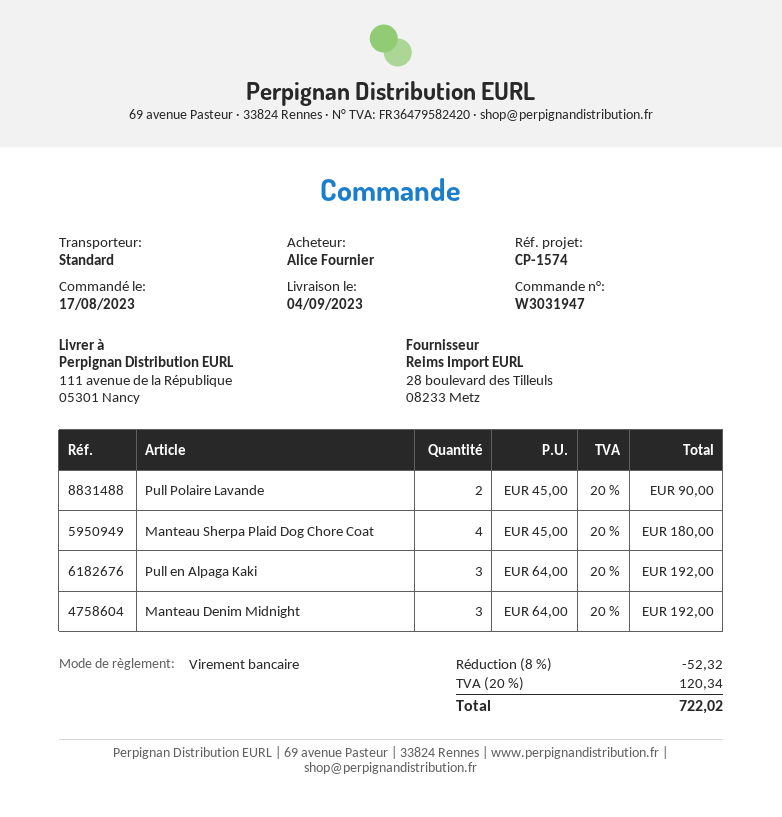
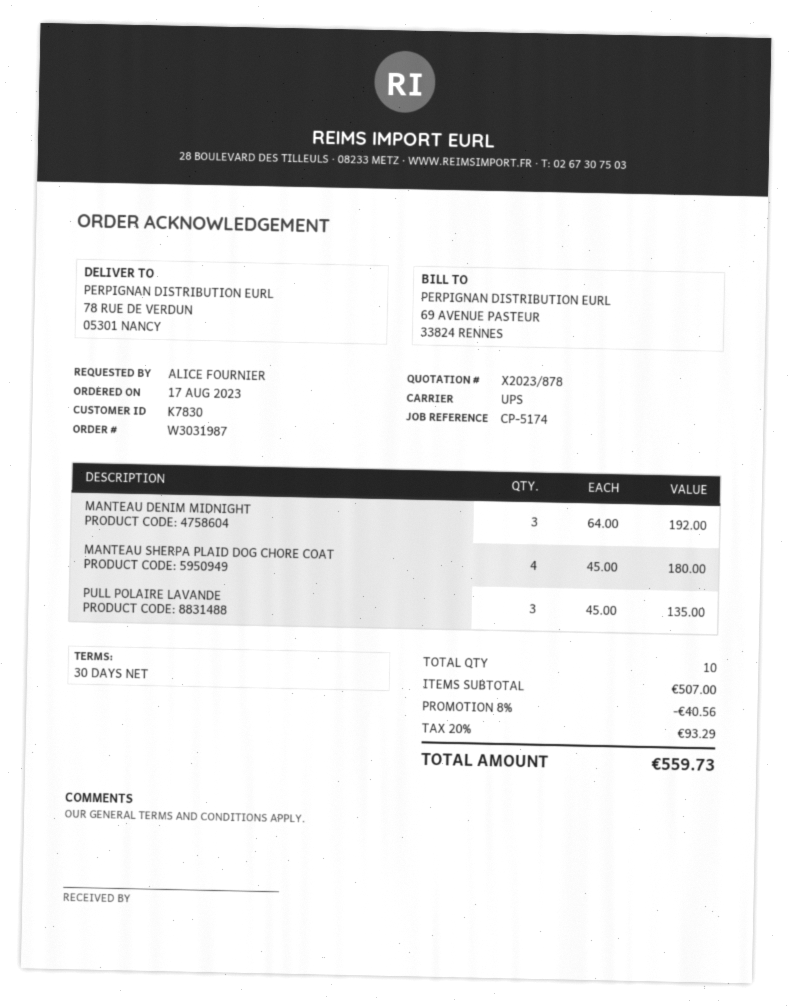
order number: W3031947 -> W3031987
reference: CP-1574 -> CP-5174
shipping method: standard -> UPS
ship to: 111 avenue de la République, 05301 Nancy -> 78 RUE DE VERDUN, 05301 NANCY
Pull Polaire Lavande: 2 x 45.00 = 90.00 -> 3 x 45.00 = 135.00
Pull en Alpaga Kaki: 3 x 64.00 = 192.00 -> none
discount: 8% = 52.32 -> 8% = 40.56
tax: 20% = 120.34 -> 20% = 93.29
total: 722.02 -> 559.73

